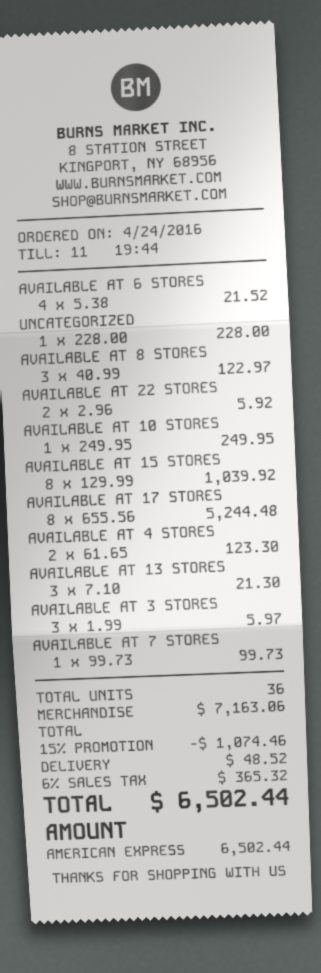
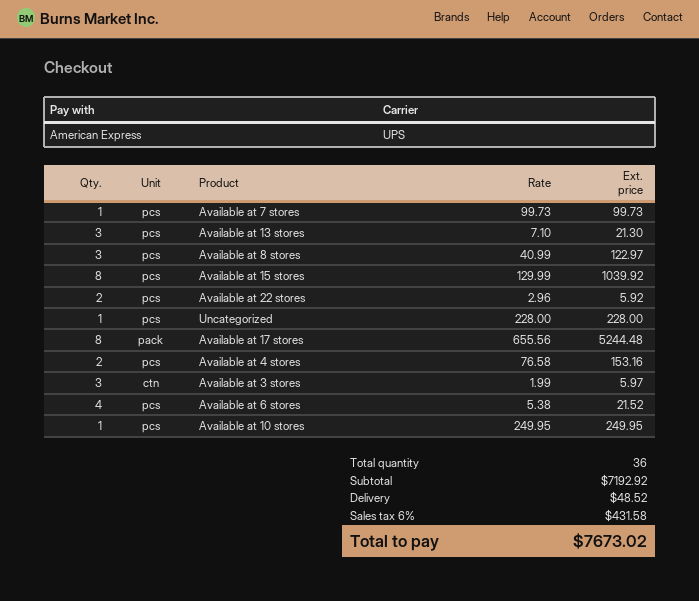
AVAILABLE AT 4 STORES: 2 x 61.65 = 123.30 -> 2 x 76.58 = 153.16
subtotal: 7163.06 -> 7192.92
discount: 15% = 1074.46 -> none
tax: 6% = 365.32 -> 6% = 431.58
total: 6502.44 -> 7673.02

